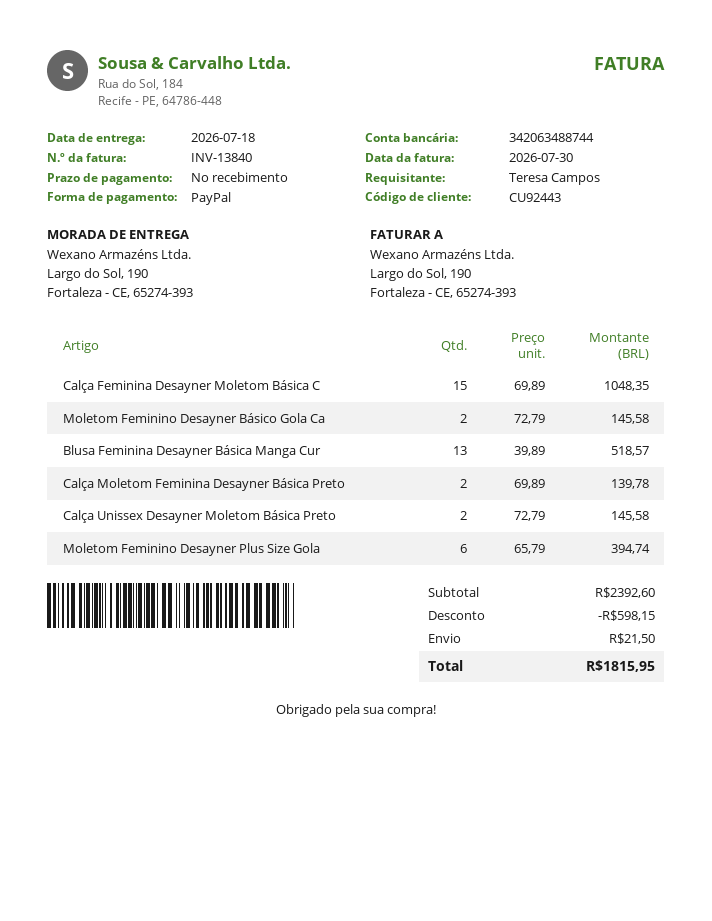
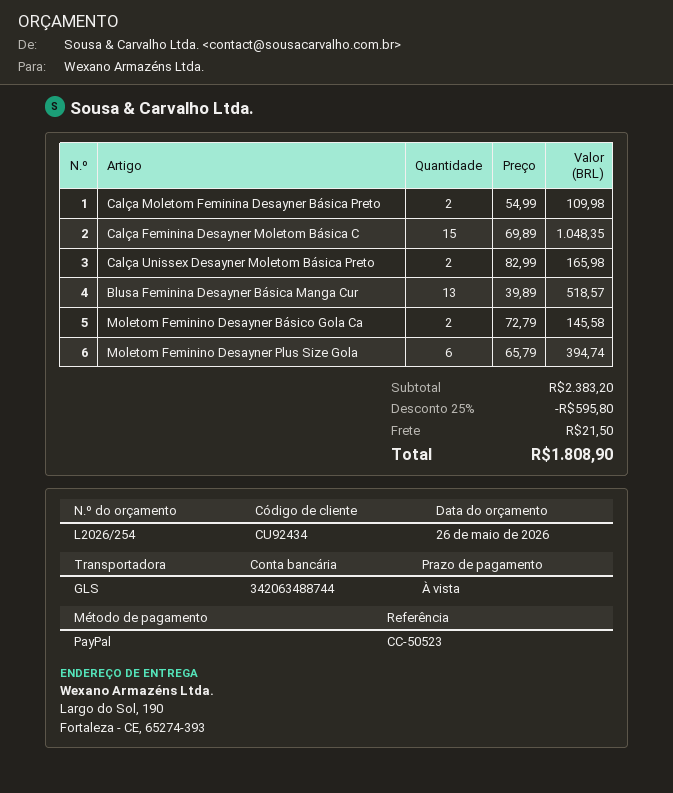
customer number: CU92443 -> CU92434
Calça Moletom Feminina Desayner Básica Preto: 2 x 69.89 = 139.78 -> 2 x 54.99 = 109.98
Calça Unissex Desayner Moletom Básica Preto: 2 x 72.79 = 145.58 -> 2 x 82.99 = 165.98
subtotal: 2392.60 -> 2383.20
discount: 598.15 -> 595.80
total: 1815.95 -> 1808.90

